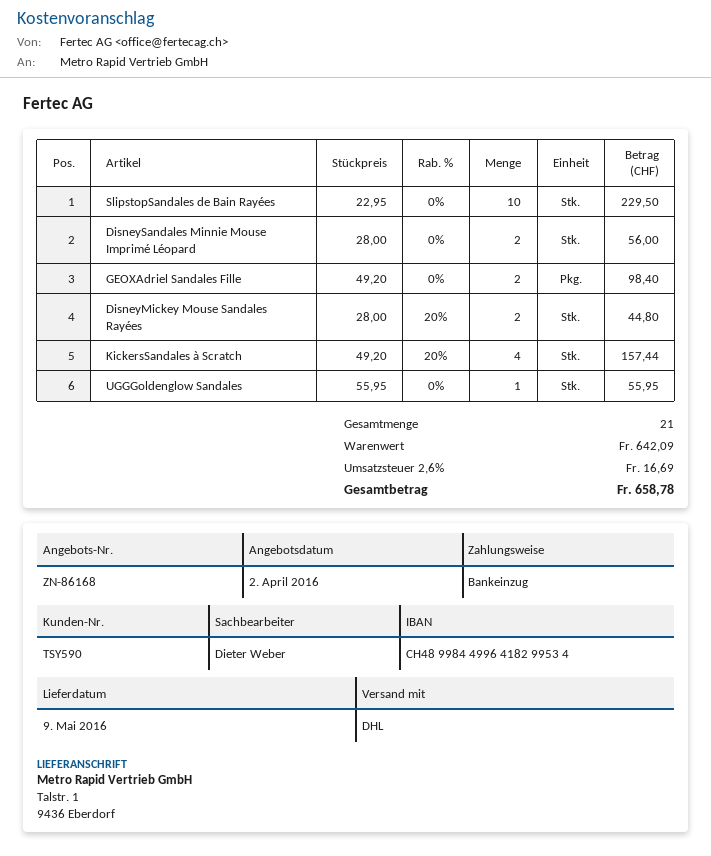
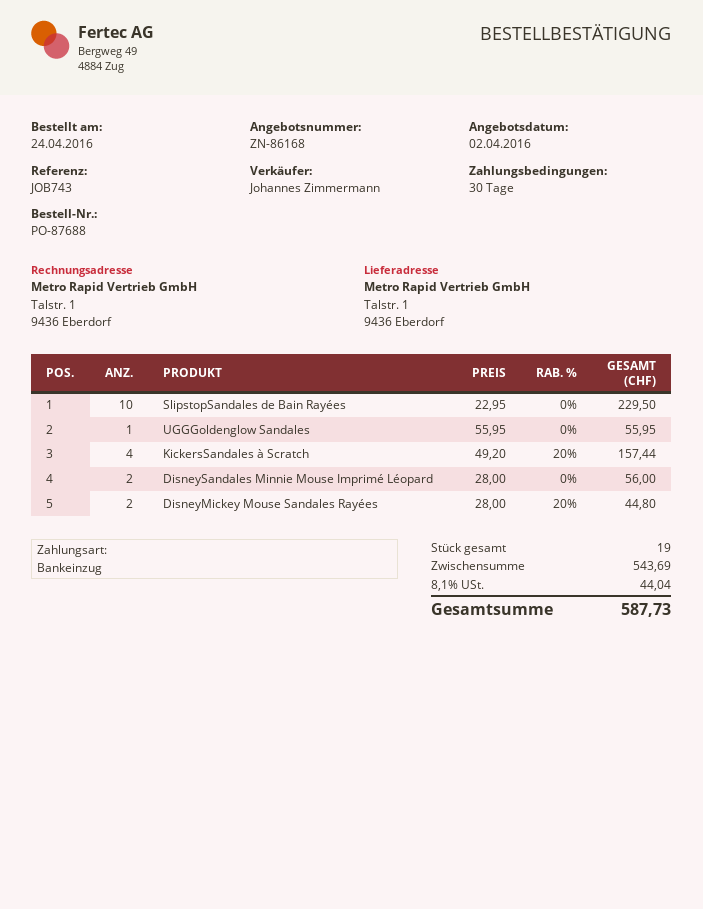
sales rep: Dieter Weber -> Johannes Zimmermann
GEOXAdriel Sandales Fille: 2 x 49.20 = 98.40 -> none
total quantity: 21 -> 19
subtotal: 642.09 -> 543.69
tax: 2.6% = 16.69 -> 8.1% = 44.04
total: 658.78 -> 587.73

